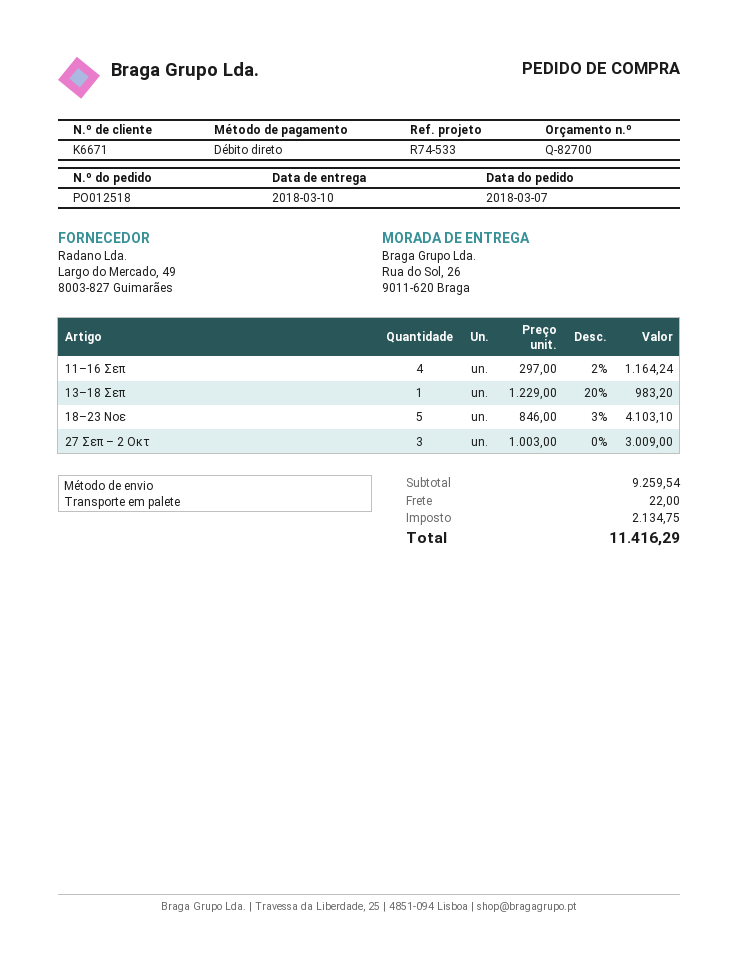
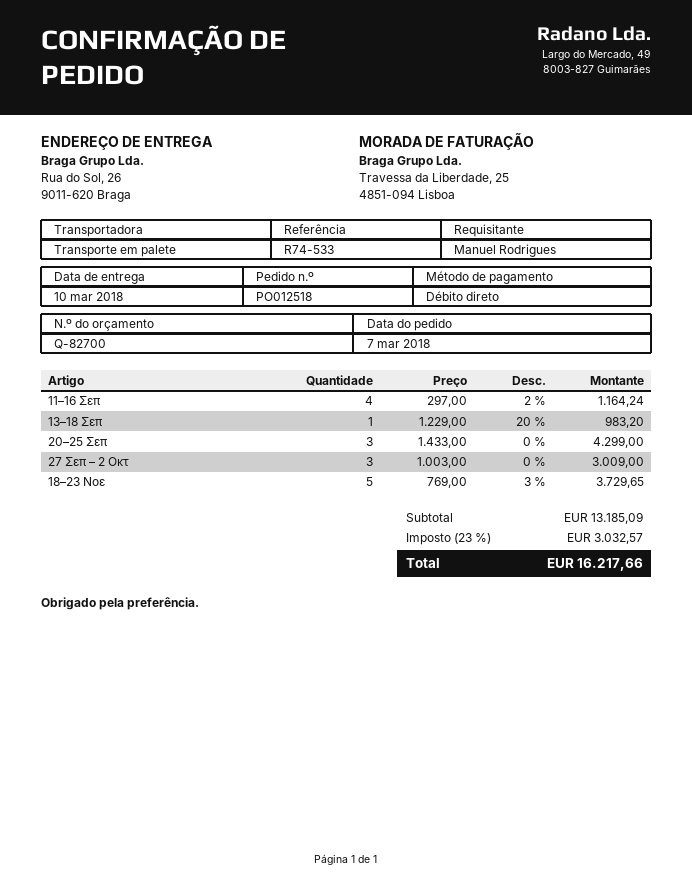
18–23 Νοε: 5 x 846.00 - 3% = 4103.10 -> 5 x 769.00 - 3% = 3729.65
20–25 Σεπ: none -> 3 x 1433.00 = 4299.00
subtotal: 9259.54 -> 13185.09
shipping: 22.00 -> none
tax: 2134.75 -> 3032.57
total: 11416.29 -> 16217.66

